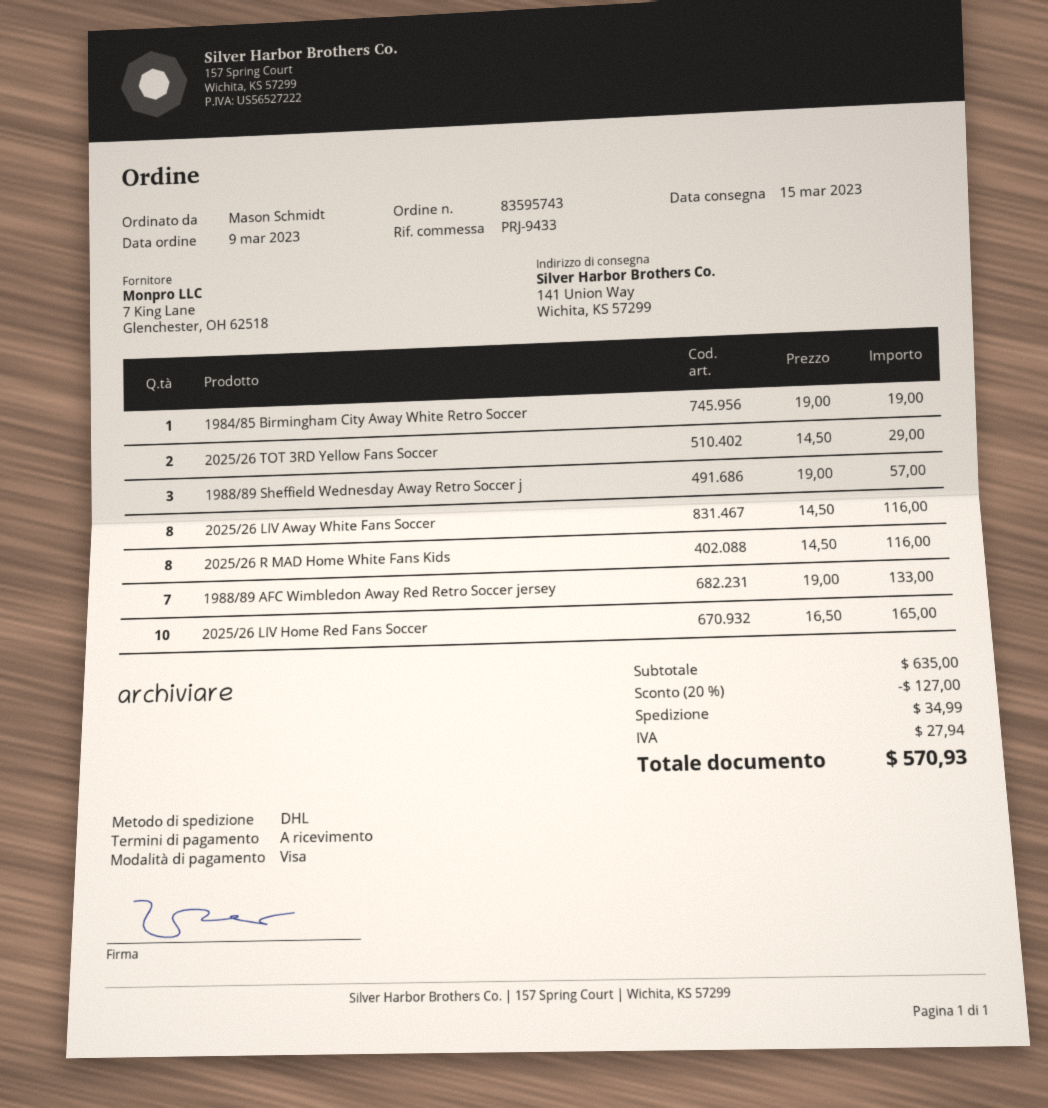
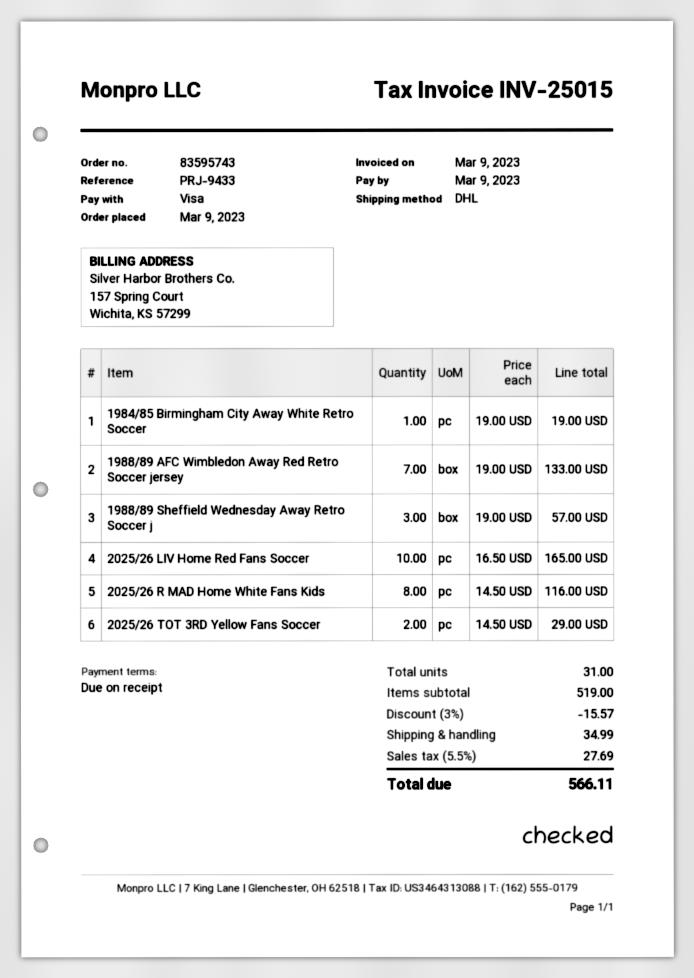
2025/26 LIV Away White Fans Soccer: 8 x 14.50 = 116.00 -> none
subtotal: 635.00 -> 519.00
discount: 20% = 127.00 -> 3% = 15.57
tax: 27.94 -> 27.69
total: 570.93 -> 566.11

